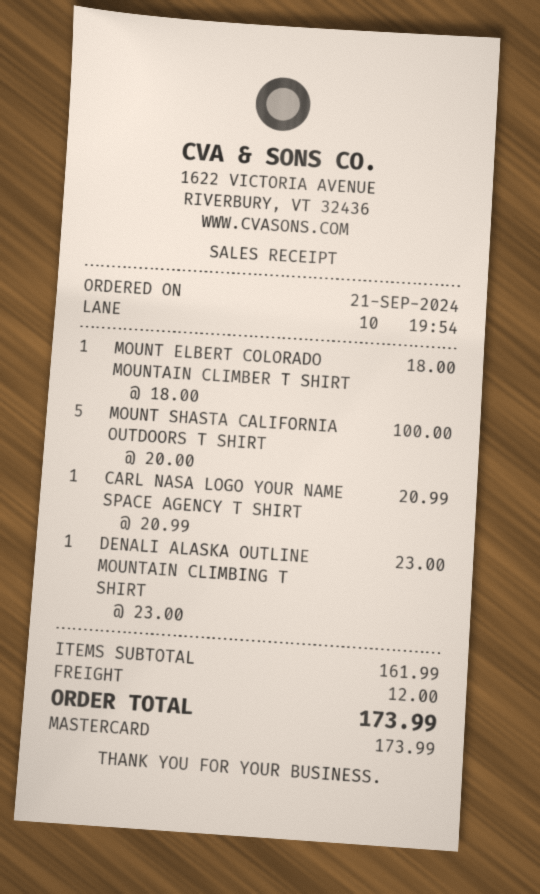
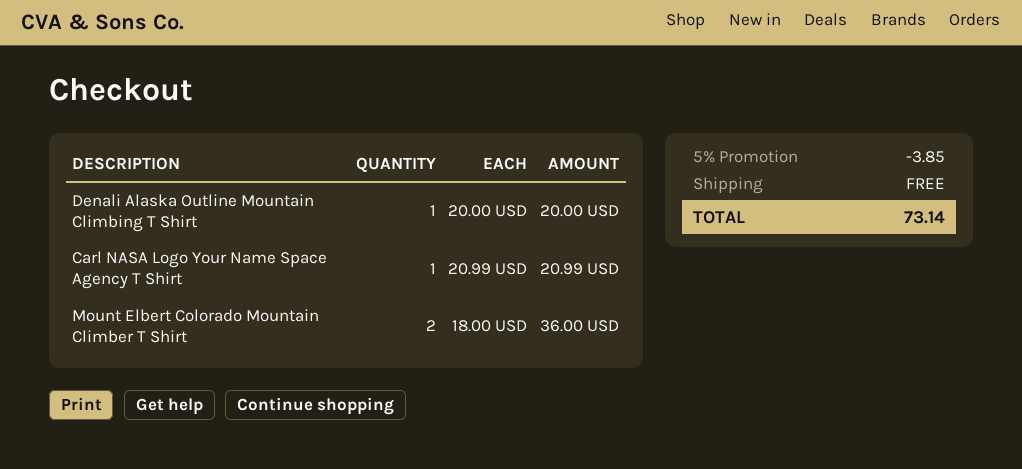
MOUNT ELBERT COLORADO MOUNTAIN CLIMBER T SHIRT: 1 x 18.00 = 18.00 -> 2 x 18.00 = 36.00
MOUNT SHASTA CALIFORNIA OUTDOORS T SHIRT: 5 x 20.00 = 100.00 -> none
DENALI ALASKA OUTLINE MOUNTAIN CLIMBING T SHIRT: 1 x 23.00 = 23.00 -> 1 x 20.00 = 20.00
discount: none -> 5% = 3.85
shipping: 12.00 -> 0.00
total: 173.99 -> 73.14

